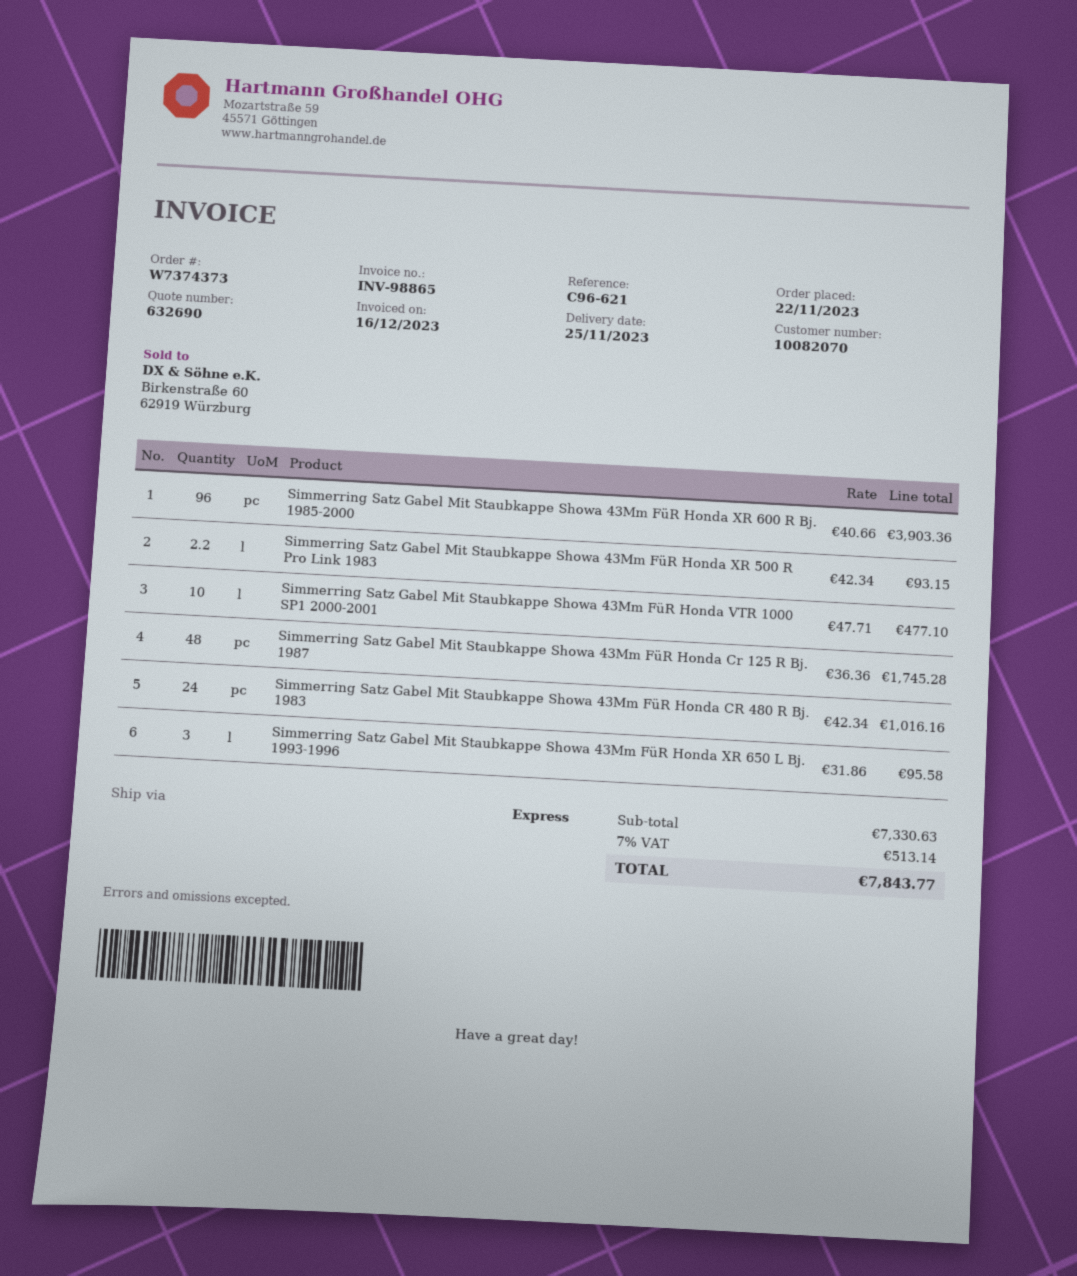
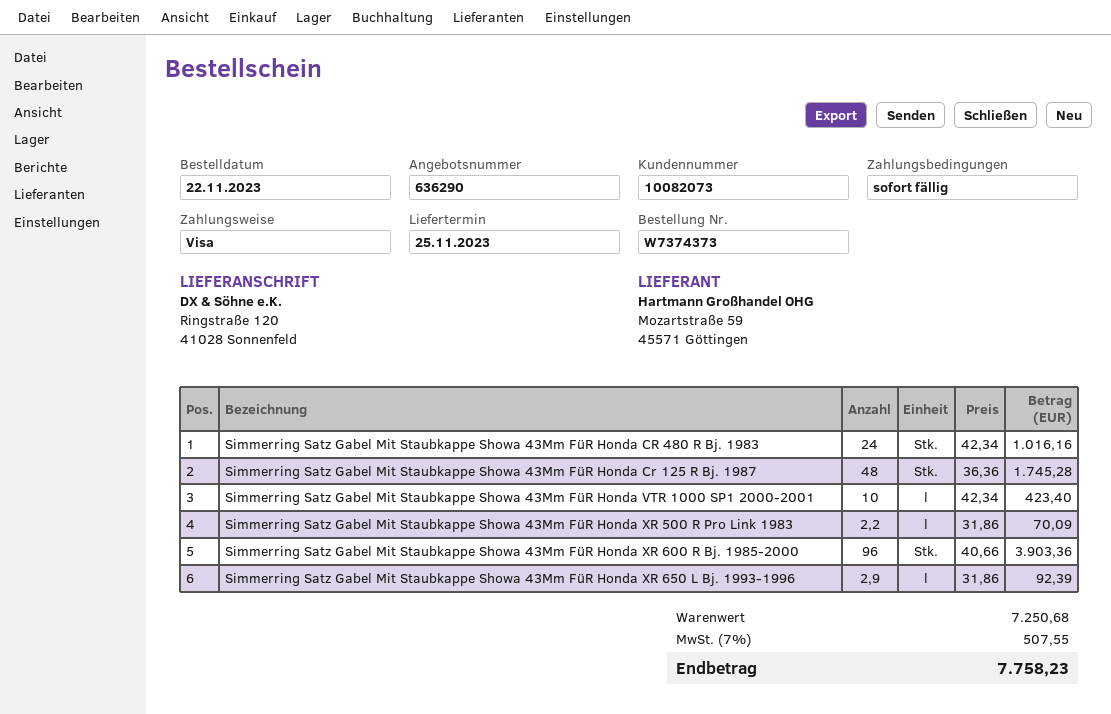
quote number: 632690 -> 636290
customer number: 10082070 -> 10082073
Simmerring Satz Gabel Mit Staubkappe Showa 43Mm FüR Honda XR 500 R Pro Link 1983: 2.2 x 42.34 = 93.15 -> 2.2 x 31.86 = 70.09
Simmerring Satz Gabel Mit Staubkappe Showa 43Mm FüR Honda VTR 1000 SP1 2000-2001: 10 x 47.71 = 477.10 -> 10 x 42.34 = 423.40
Simmerring Satz Gabel Mit Staubkappe Showa 43Mm FüR Honda XR 650 L Bj. 1993-1996: 3 x 31.86 = 95.58 -> 2.9 x 31.86 = 92.39
subtotal: 7330.63 -> 7250.68
tax: 7% = 513.14 -> 7% = 507.55
total: 7843.77 -> 7758.23

